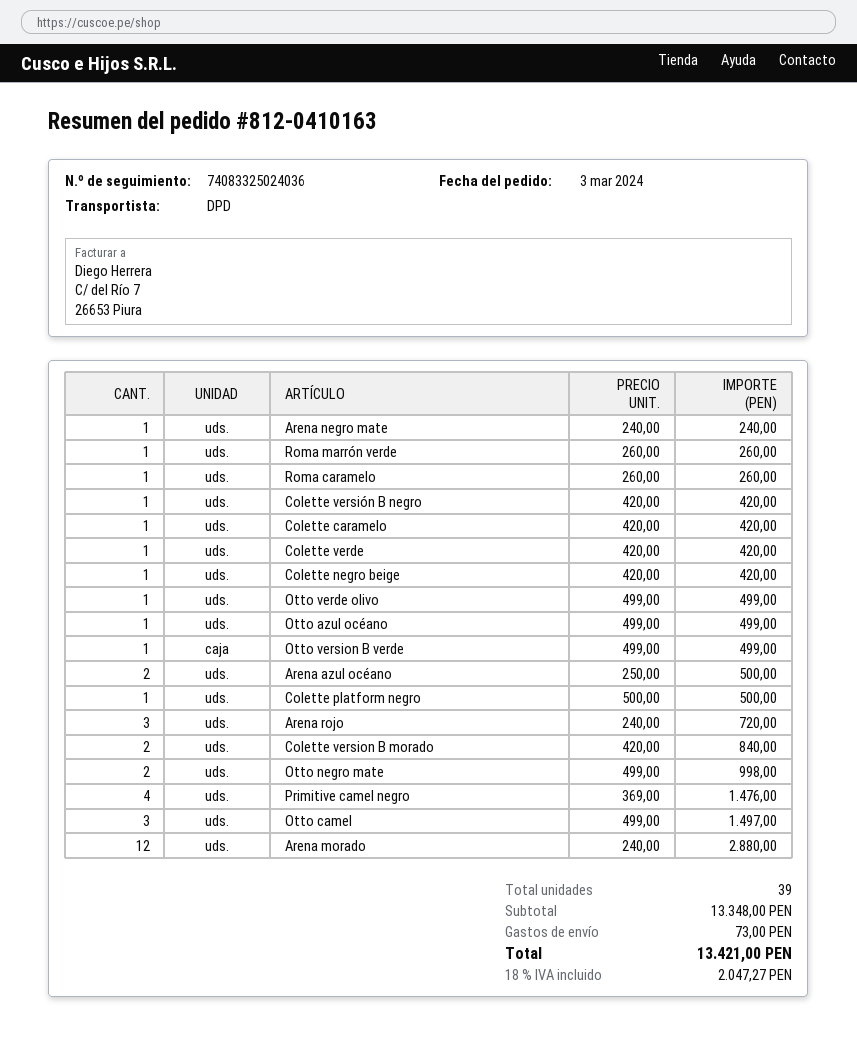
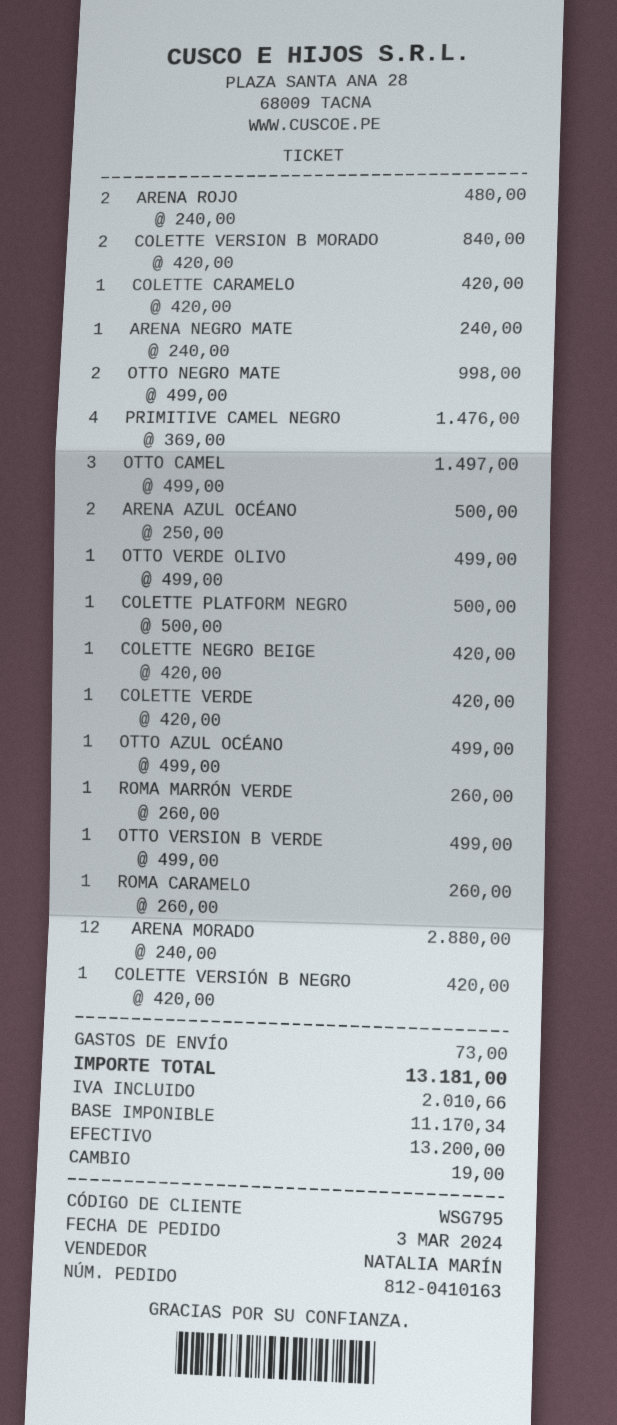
Arena rojo: 3 x 240.00 = 720.00 -> 2 x 240.00 = 480.00
tax: 2047.27 -> 2010.66
total: 13421.00 -> 13181.00

